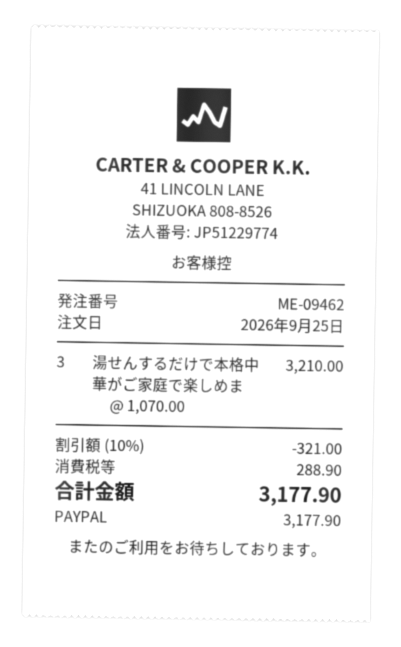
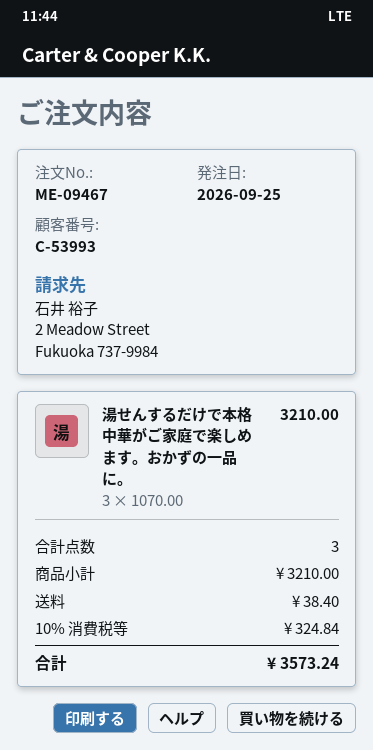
order number: ME-09462 -> ME-09467
discount: 10% = 321.00 -> none
shipping: none -> 38.40
tax: 288.90 -> 324.84
total: 3177.90 -> 3573.24

